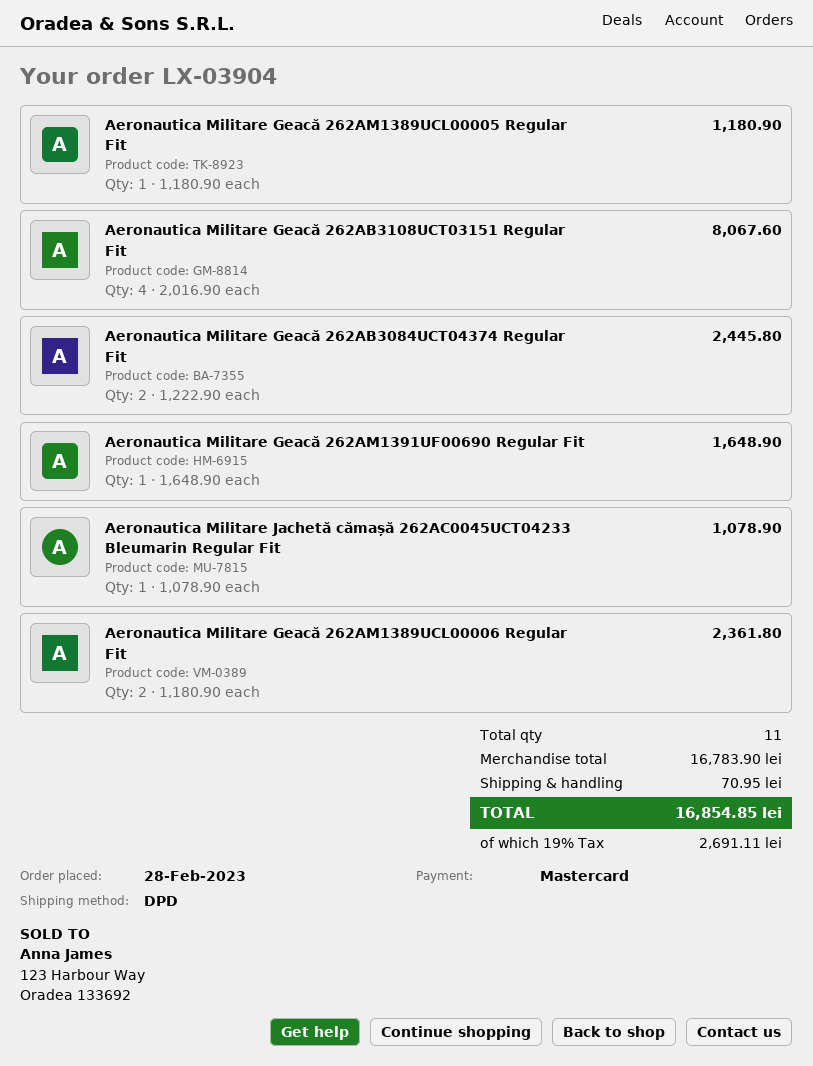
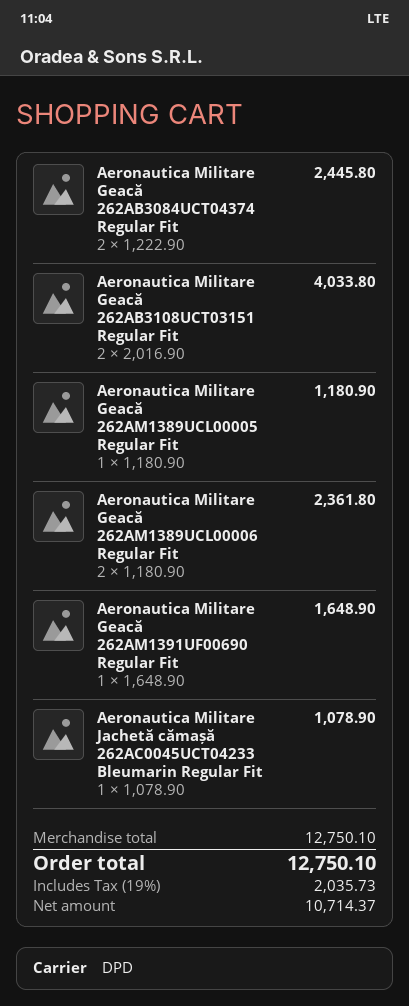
Aeronautica Militare Geacă 262AB3108UCT03151 Regular Fit: 4 x 2016.90 = 8067.60 -> 2 x 2016.90 = 4033.80
subtotal: 16783.90 -> 12750.10
shipping: 70.95 -> none
tax: 19% = 2691.11 -> 19% = 2035.73
total: 16854.85 -> 12750.10

